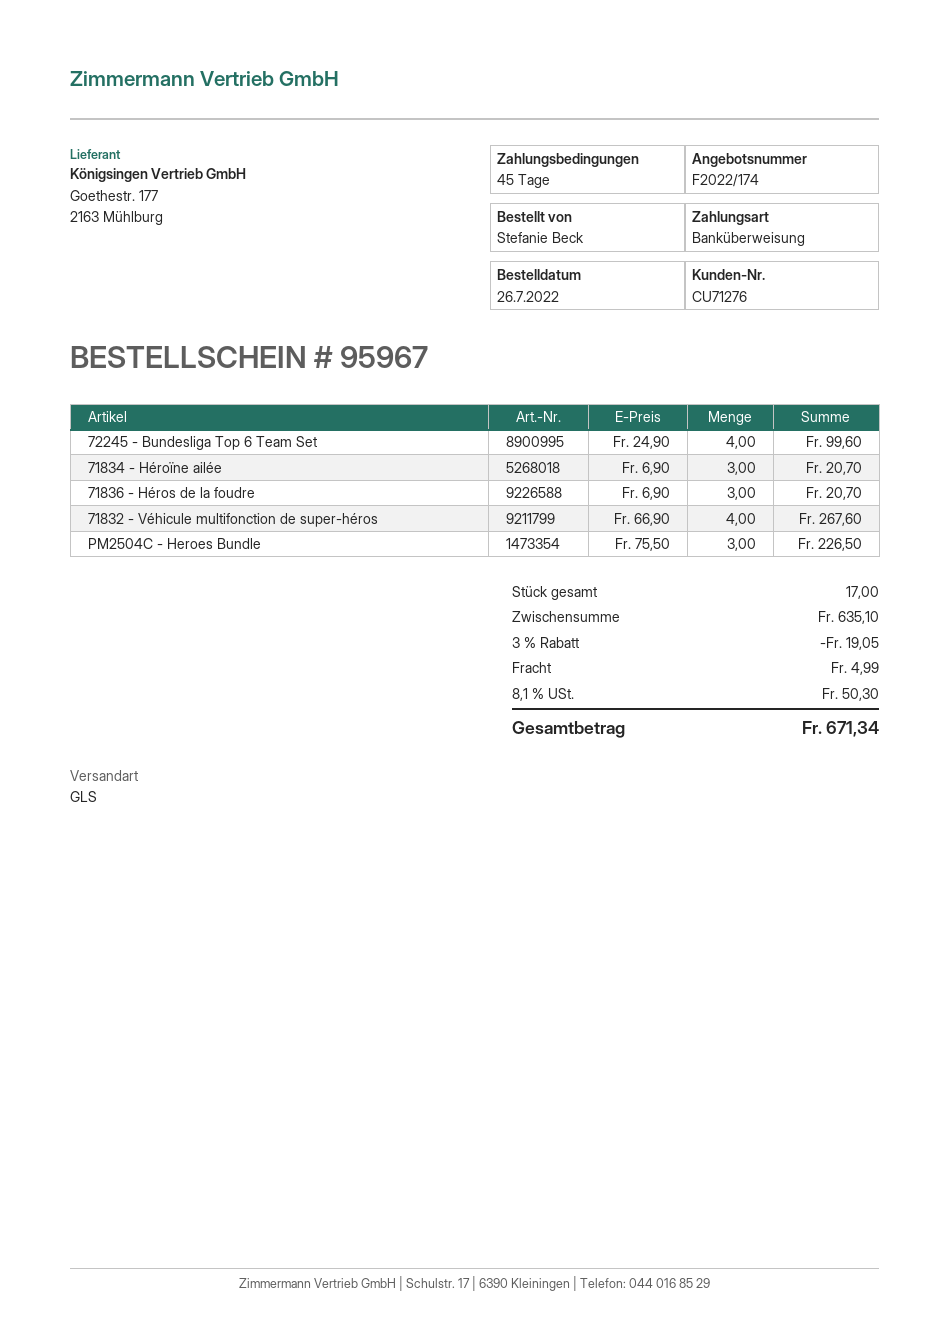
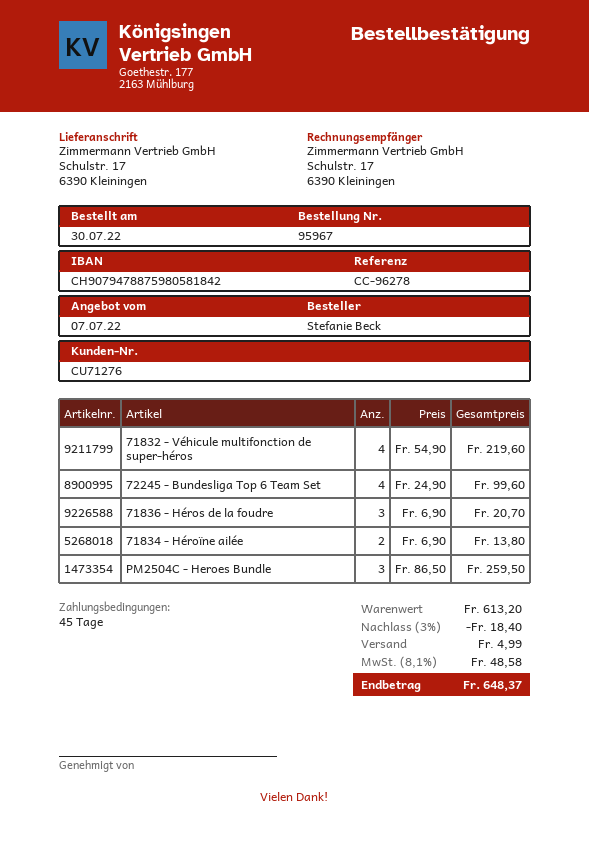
order date: 2022-07-26 -> 2022-07-30
71834 - Héroïne ailée: 3 x 6.90 = 20.70 -> 2 x 6.90 = 13.80
71832 - Véhicule multifonction de super-héros: 4 x 66.90 = 267.60 -> 4 x 54.90 = 219.60
PM2504C - Heroes Bundle: 3 x 75.50 = 226.50 -> 3 x 86.50 = 259.50
subtotal: 635.10 -> 613.20
discount: 3% = 19.05 -> 3% = 18.40
tax: 8.1% = 50.30 -> 8.1% = 48.58
total: 671.34 -> 648.37

